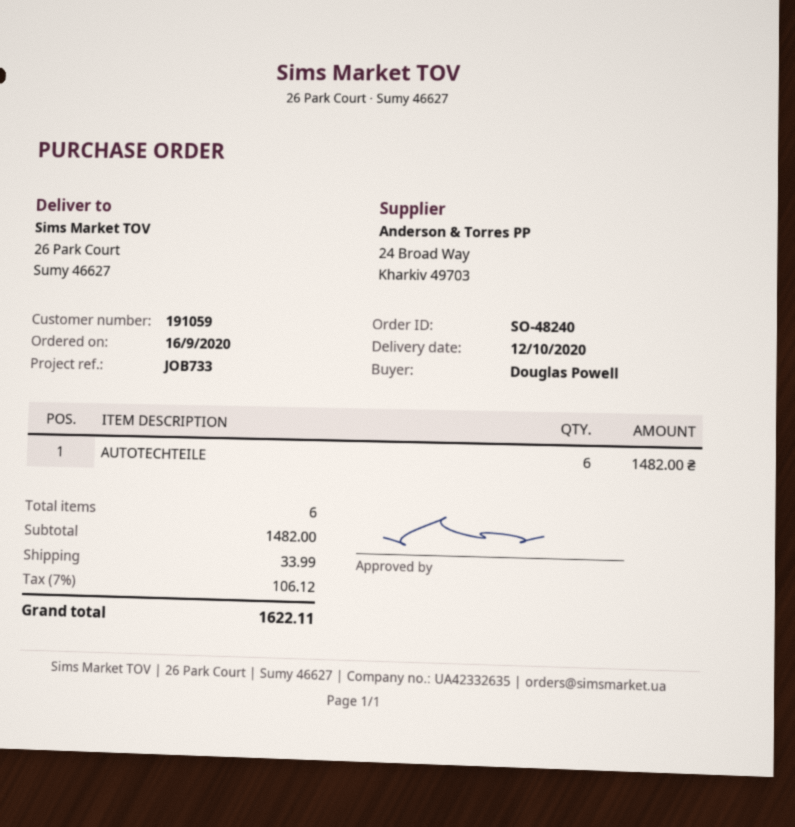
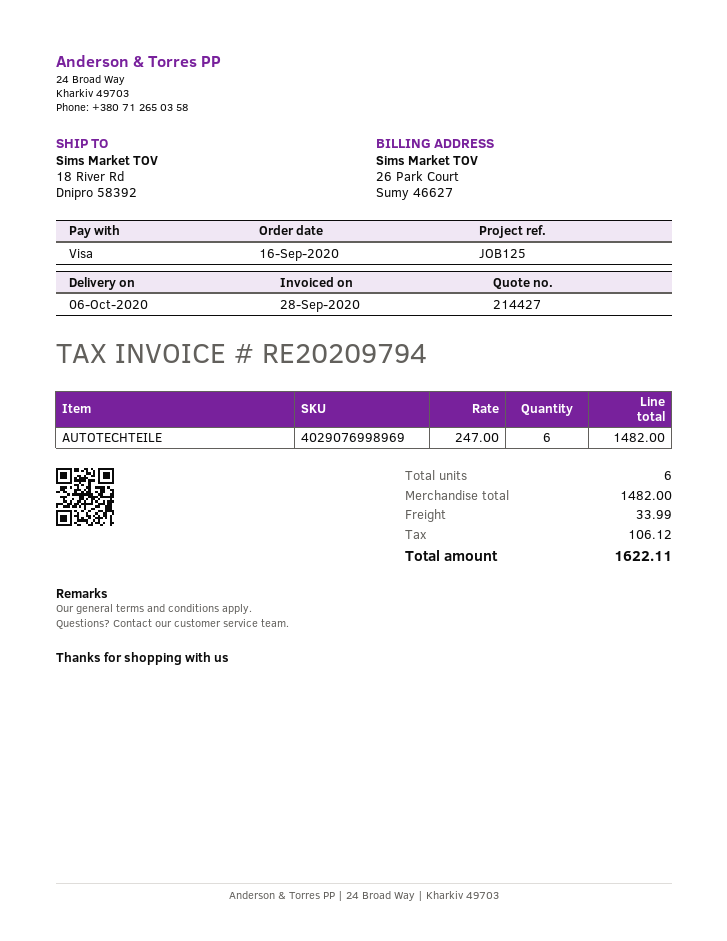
delivery date: 2020-10-12 -> 2020-10-06
reference: JOB733 -> JOB125
ship to: 26 Park Court, Sumy 46627 -> 18 River Rd, Dnipro 58392

